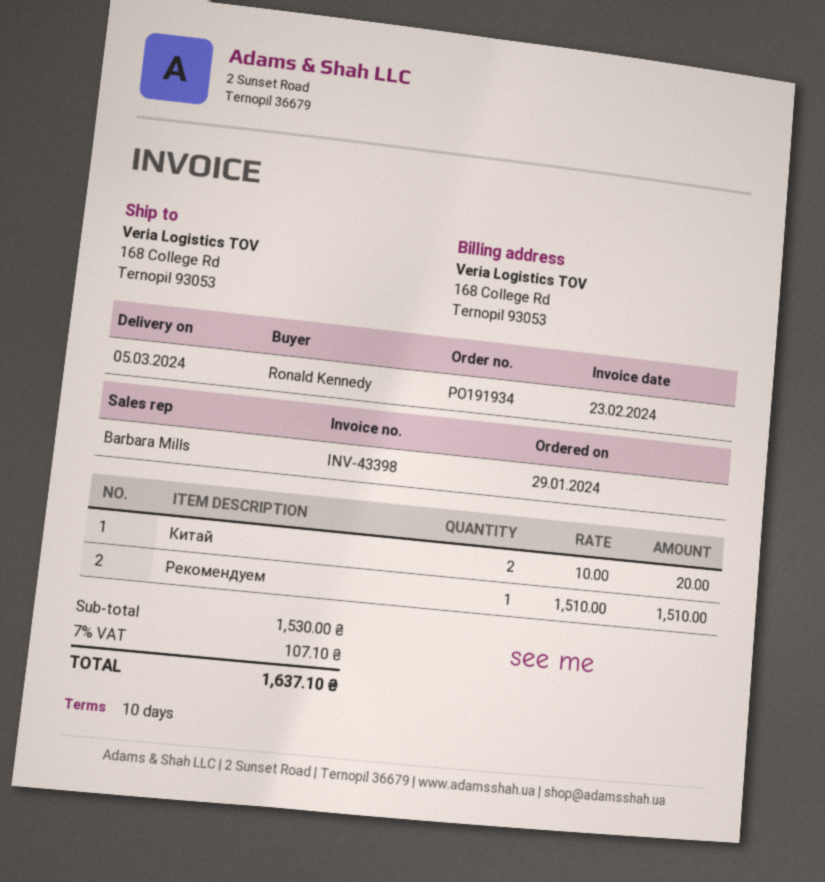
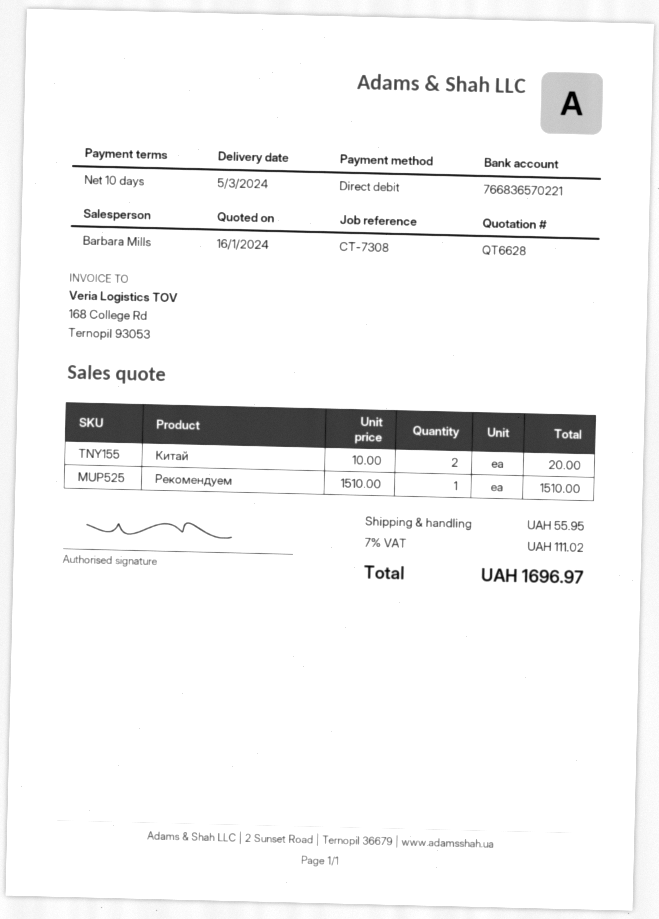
shipping: none -> 55.95
tax: 7% = 107.10 -> 7% = 111.02
total: 1637.10 -> 1696.97

